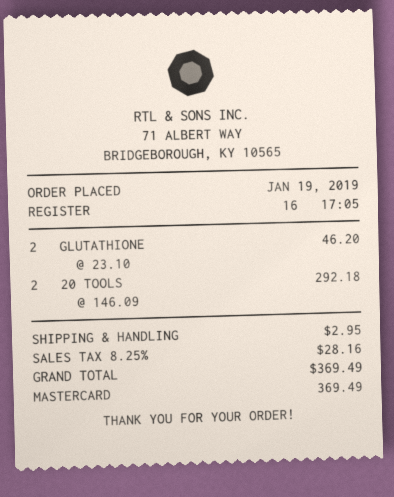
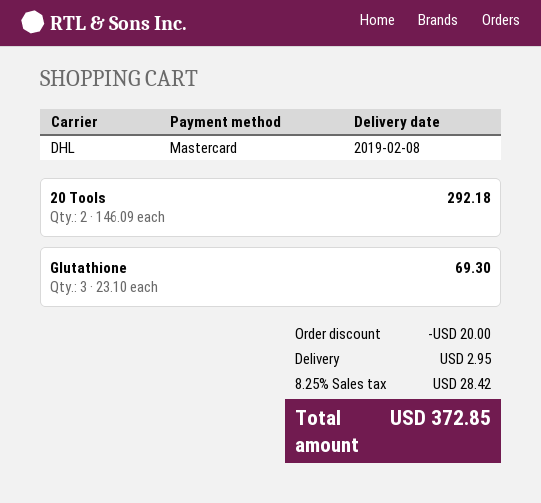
GLUTATHIONE: 2 x 23.10 = 46.20 -> 3 x 23.10 = 69.30
discount: none -> 20.00
tax: 8.25% = 28.16 -> 8.25% = 28.42
total: 369.49 -> 372.85

